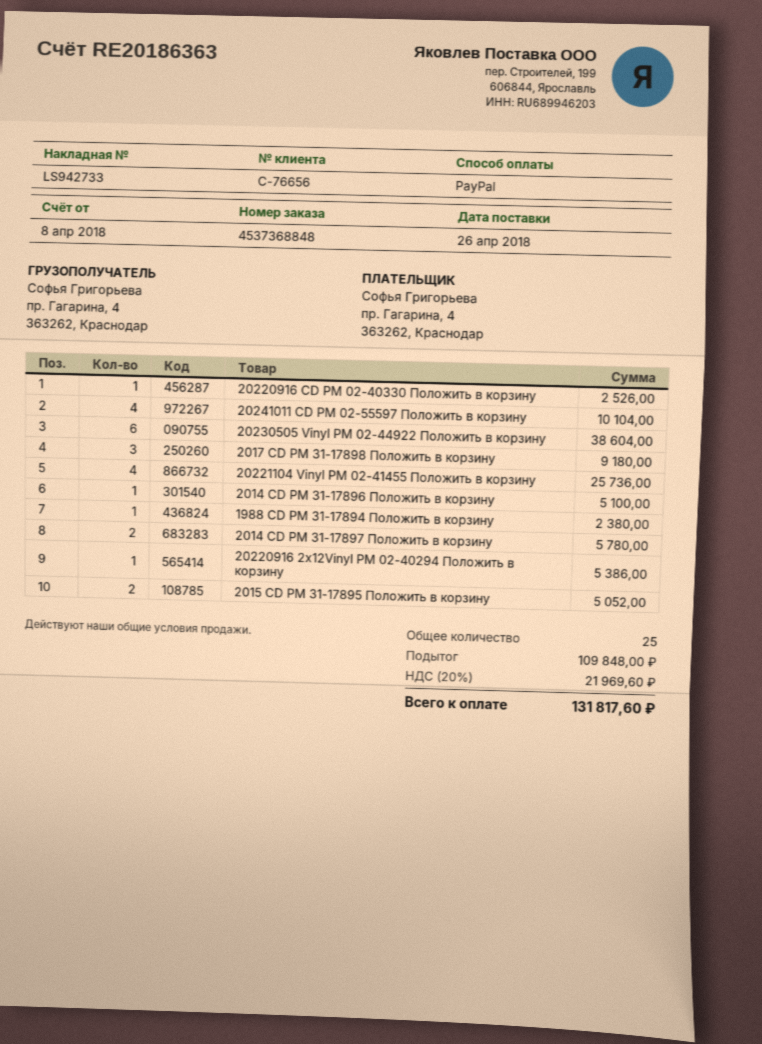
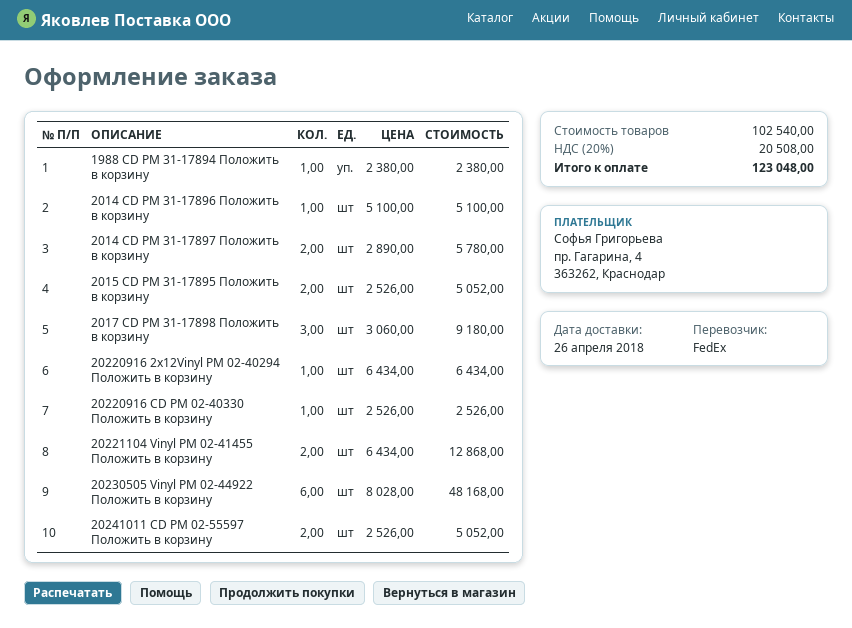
20241011 CD PM 02-55597 Положить в корзину: 4 for 10104.00 -> 2 for 5052.00
20230505 Vinyl PM 02-44922 Положить в корзину: 6 for 38604.00 -> 6 for 48168.00
20221104 Vinyl PM 02-41455 Положить в корзину: 4 for 25736.00 -> 2 for 12868.00
20220916 2x12Vinyl PM 02-40294 Положить в корзину: 1 for 5386.00 -> 1 for 6434.00
subtotal: 109848.00 -> 102540.00
tax: 20% = 21969.60 -> 20% = 20508.00
total: 131817.60 -> 123048.00

